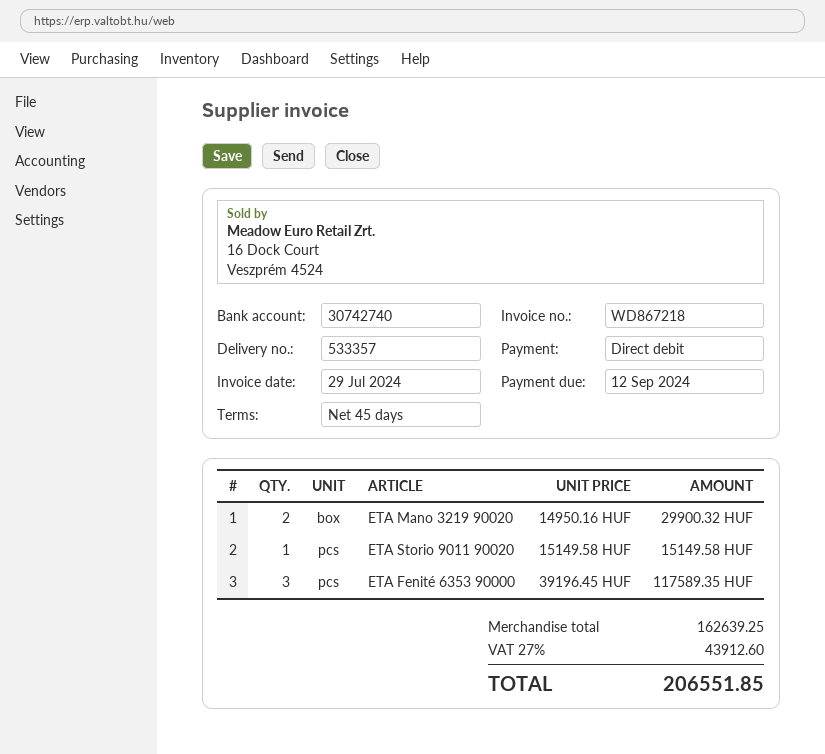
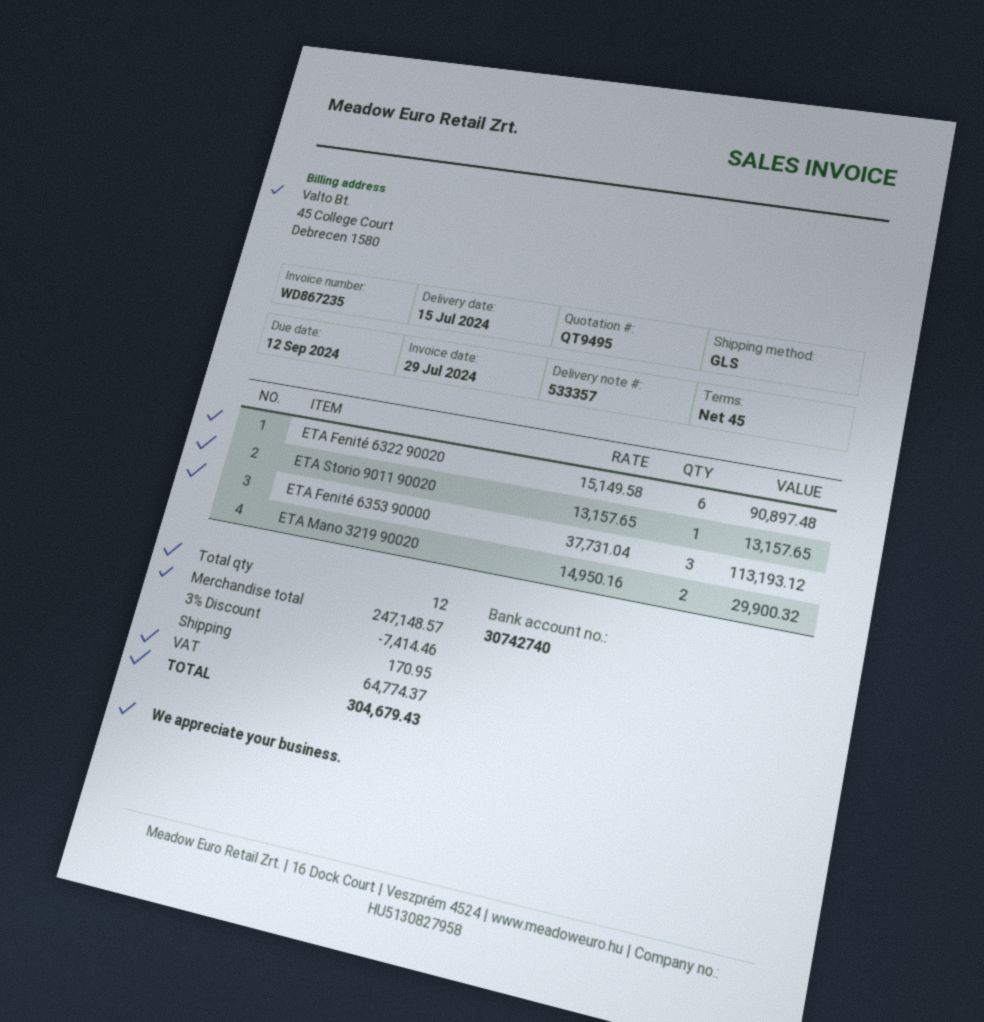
invoice number: WD867218 -> WD867235
ETA Storio 9011 90020: 1 x 15149.58 = 15149.58 -> 1 x 13157.65 = 13157.65
ETA Fenité 6353 90000: 3 x 39196.45 = 117589.35 -> 3 x 37731.04 = 113193.12
ETA Fenité 6322 90020: none -> 6 x 15149.58 = 90897.48
subtotal: 162639.25 -> 247148.57
discount: none -> 3% = 7414.46
shipping: none -> 170.95
tax: 43912.60 -> 64774.37
total: 206551.85 -> 304679.43

